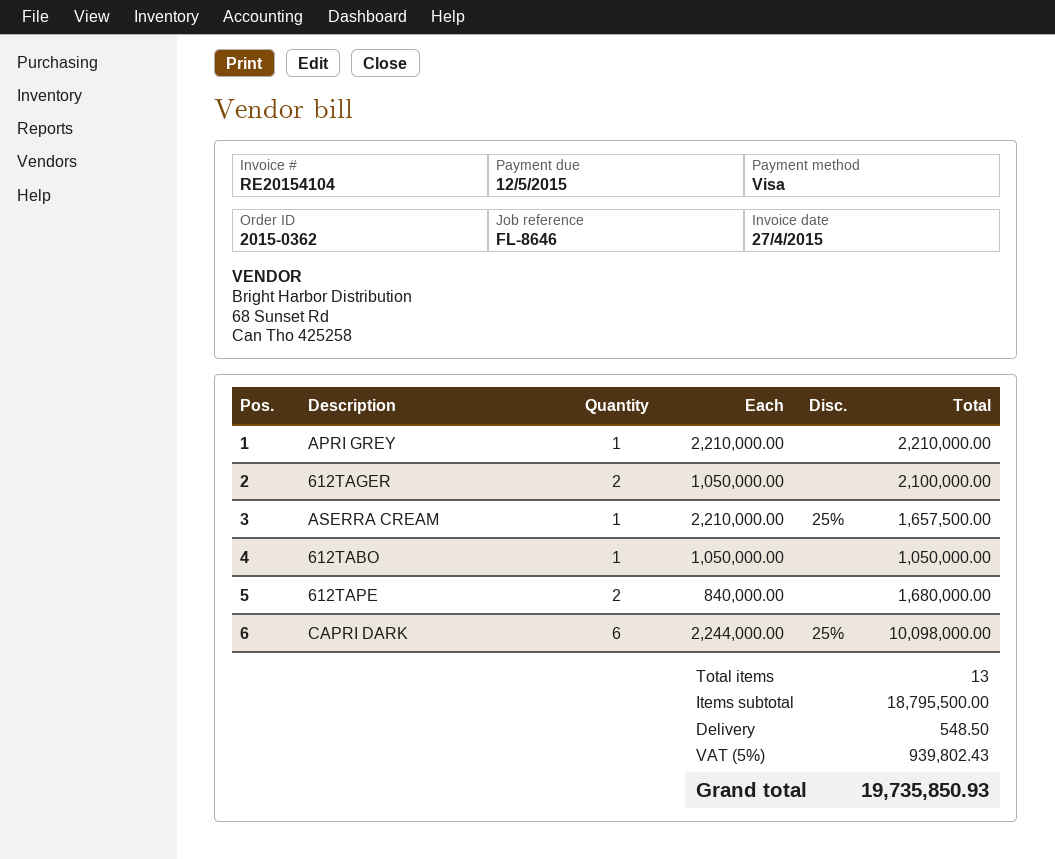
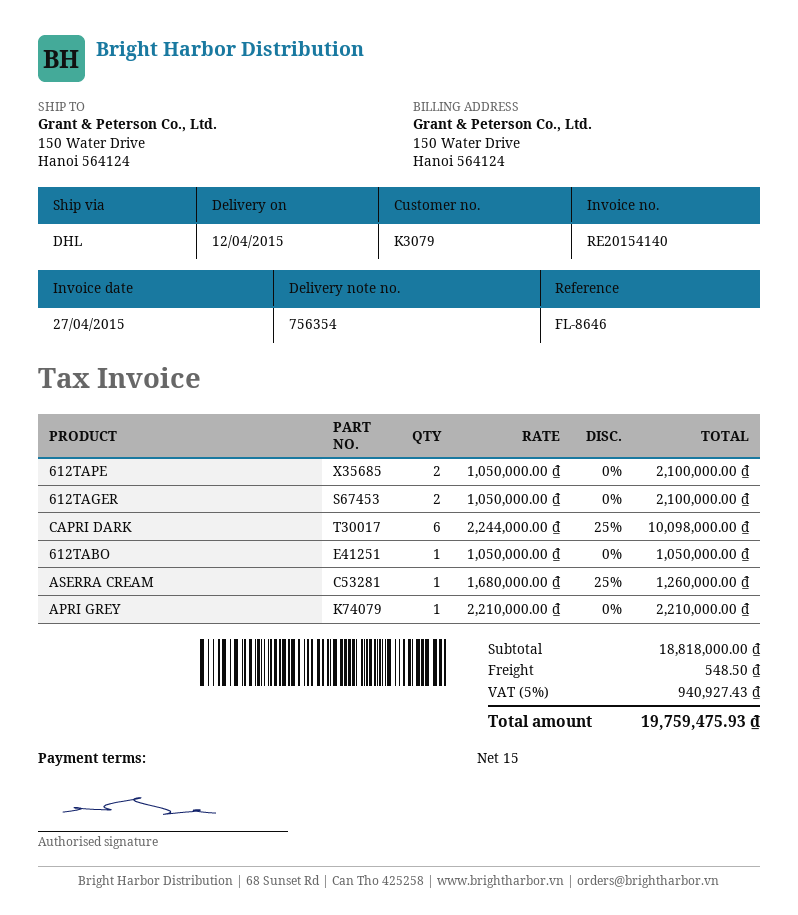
invoice number: RE20154104 -> RE20154140
ASERRA CREAM: 1 x 2210000.00 - 25% = 1657500.00 -> 1 x 1680000.00 - 25% = 1260000.00
612TAPE: 2 x 840000.00 = 1680000.00 -> 2 x 1050000.00 = 2100000.00
subtotal: 18795500.00 -> 18818000.00
tax: 5% = 939802.43 -> 5% = 940927.43
total: 19735850.93 -> 19759475.93

